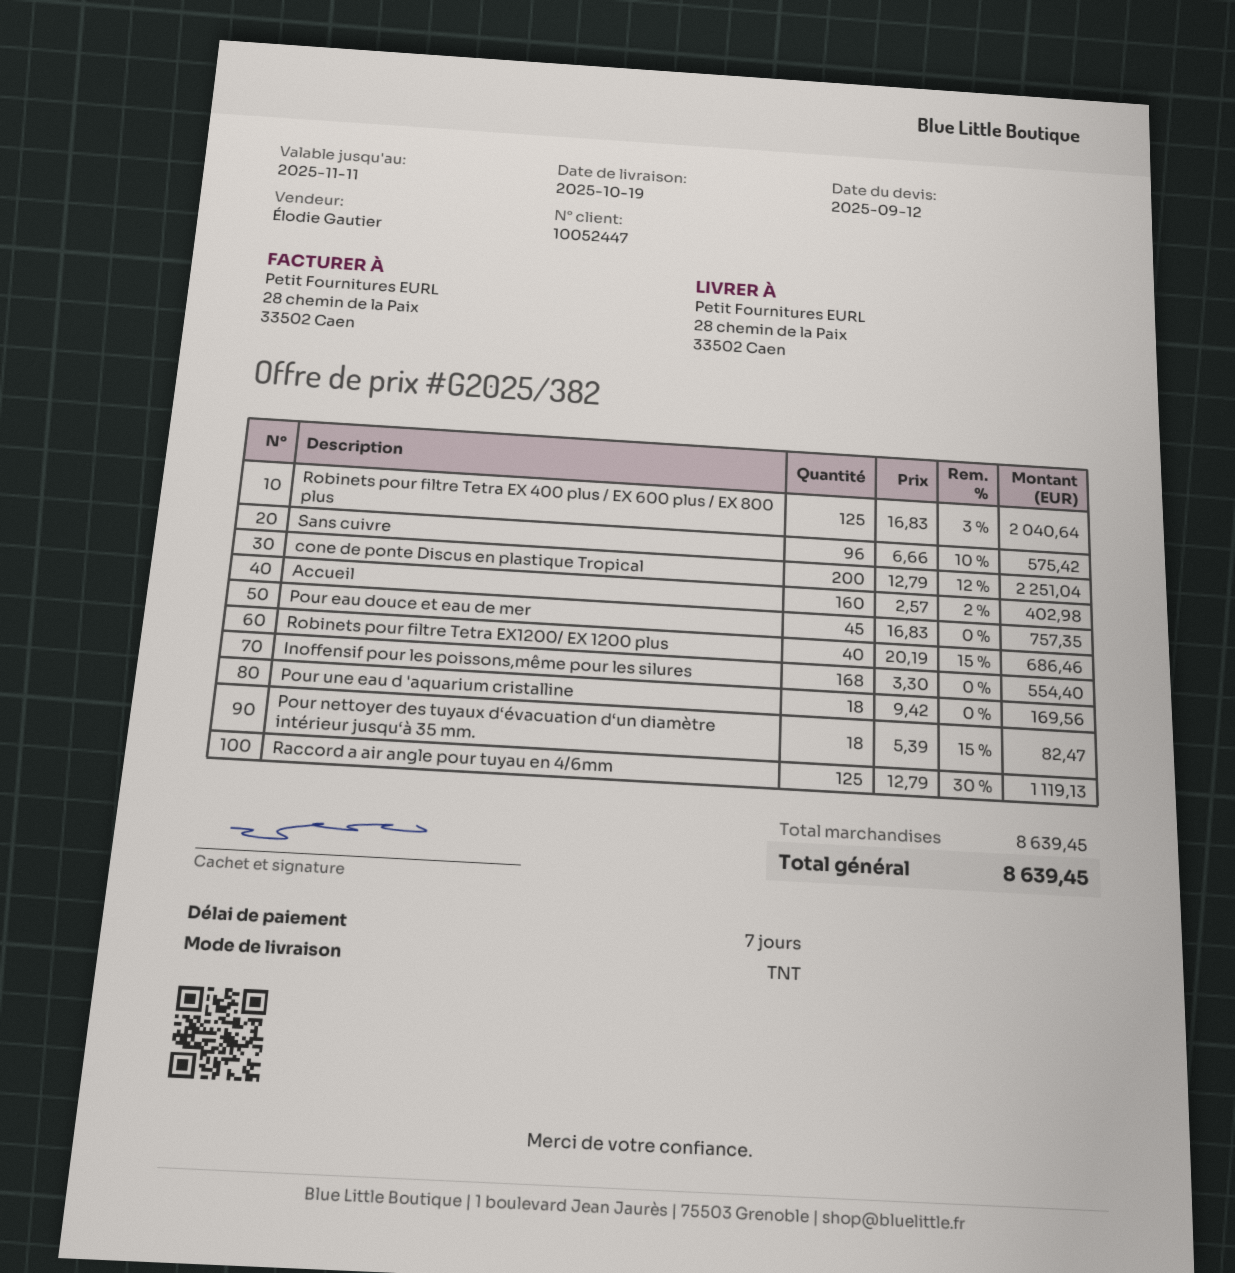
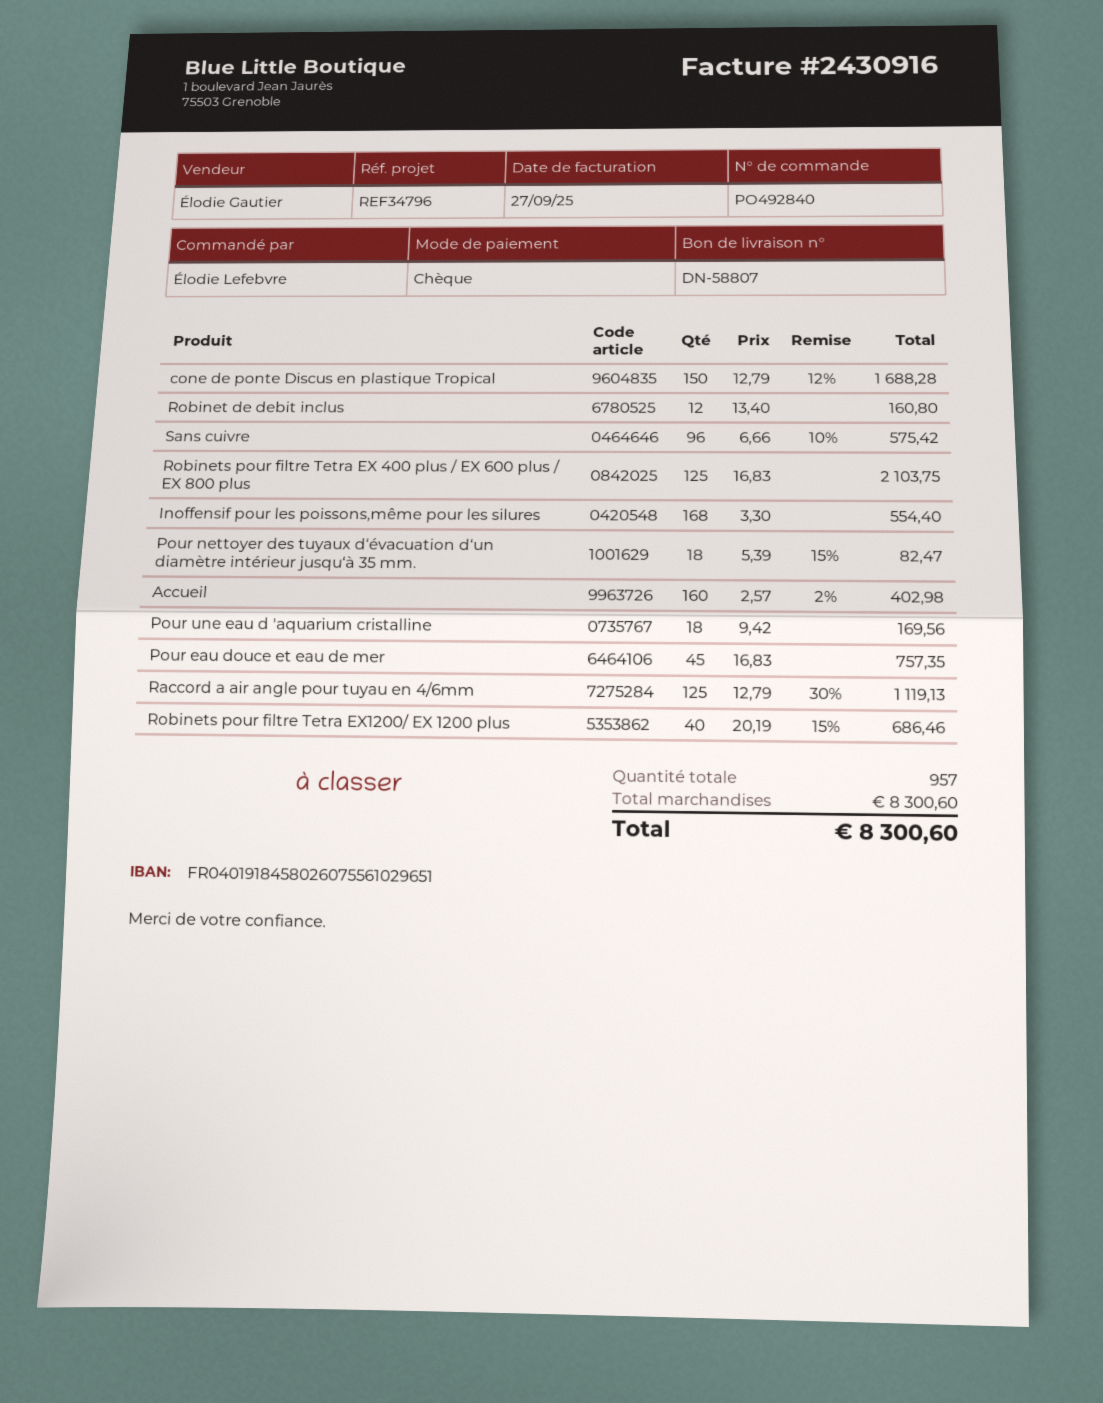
Robinets pour filtre Tetra EX 400 plus / EX 600 plus / EX 800 plus: 125 x 16.83 - 3% = 2040.64 -> 125 x 16.83 = 2103.75
cone de ponte Discus en plastique Tropical: 200 x 12.79 - 12% = 2251.04 -> 150 x 12.79 - 12% = 1688.28
Robinet de debit inclus: none -> 12 x 13.40 = 160.80
subtotal: 8639.45 -> 8300.60
total: 8639.45 -> 8300.60

